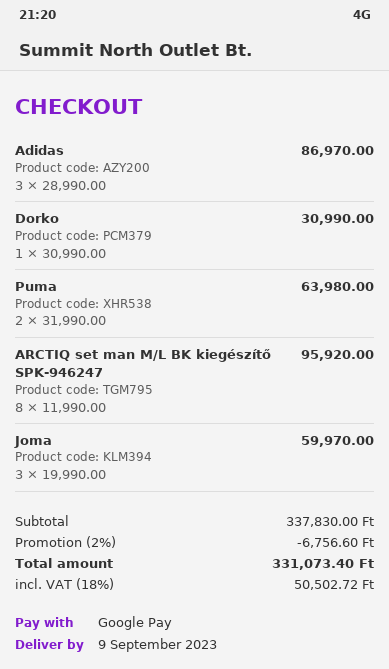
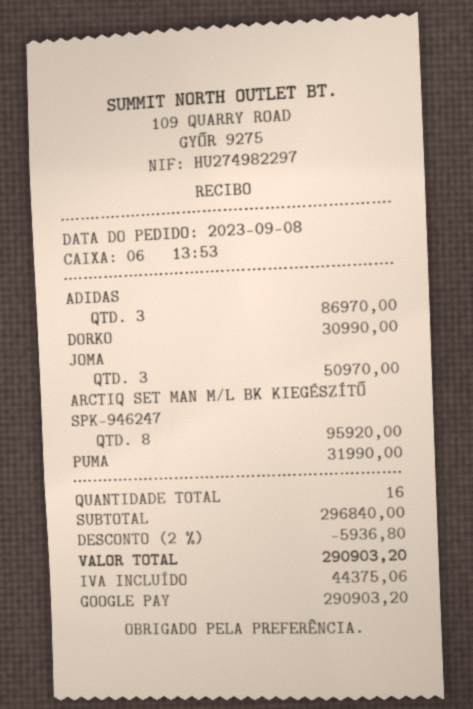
Puma: 2 for 63980.00 -> 1 for 31990.00
Joma: 3 for 59970.00 -> 3 for 50970.00
subtotal: 337830.00 -> 296840.00
discount: 2% = 6756.60 -> 2% = 5936.80
tax: 50502.72 -> 44375.06
total: 331073.40 -> 290903.20

